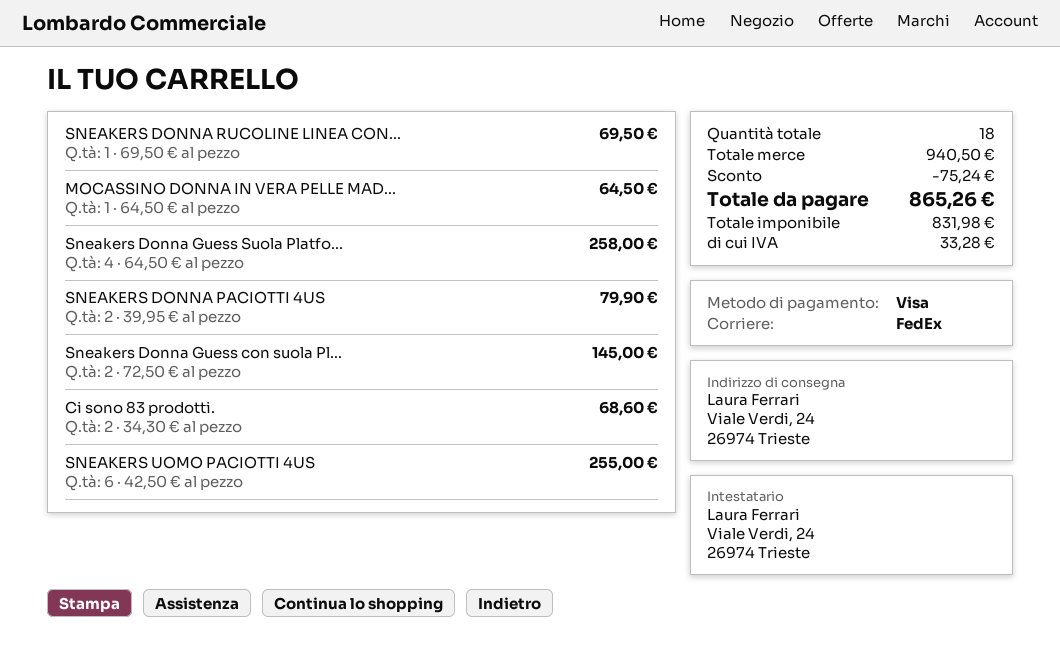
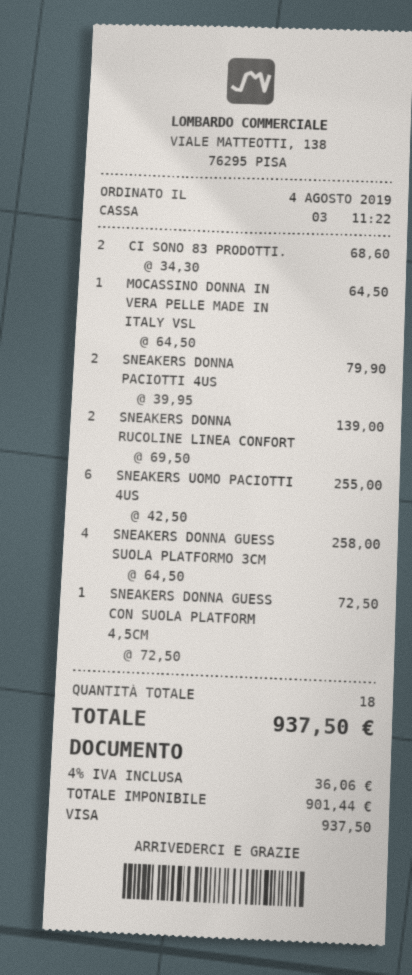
SNEAKERS DONNA RUCOLINE LINEA CON...: 1 x 69.50 = 69.50 -> 2 x 69.50 = 139.00
Sneakers Donna Guess con suola Pl...: 2 x 72.50 = 145.00 -> 1 x 72.50 = 72.50
discount: 75.24 -> none
net: 831.98 -> 901.44
tax: 33.28 -> 36.06
total: 865.26 -> 937.50

